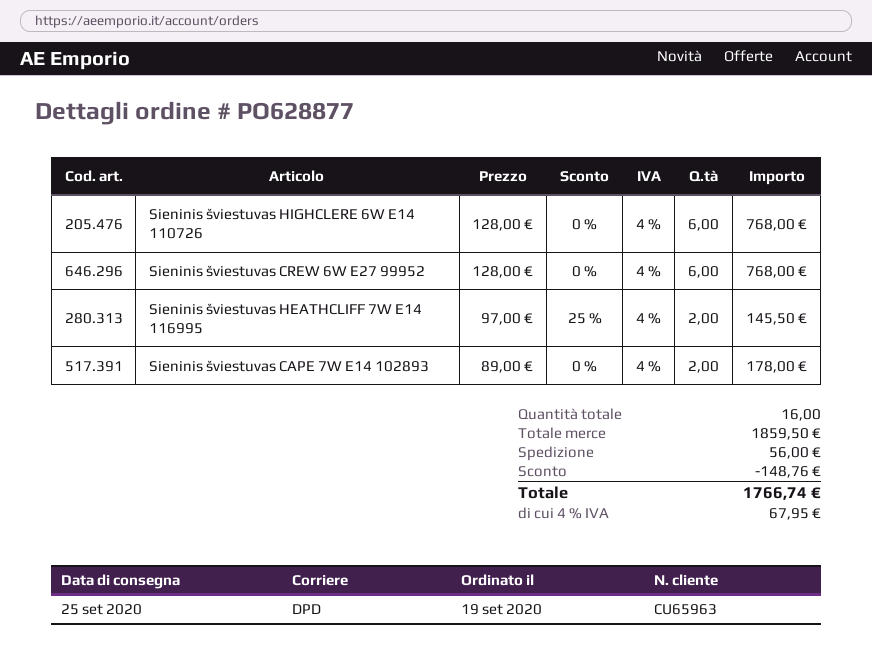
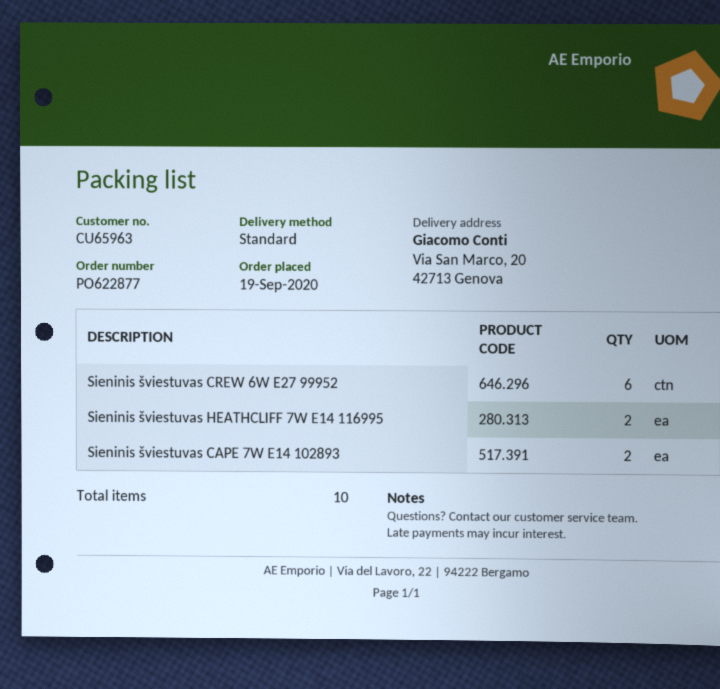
order number: PO628877 -> PO622877
shipping method: DPD -> standard
Sieninis šviestuvas HIGHCLERE 6W E14 110726: 6 -> none
total quantity: 16 -> 10

